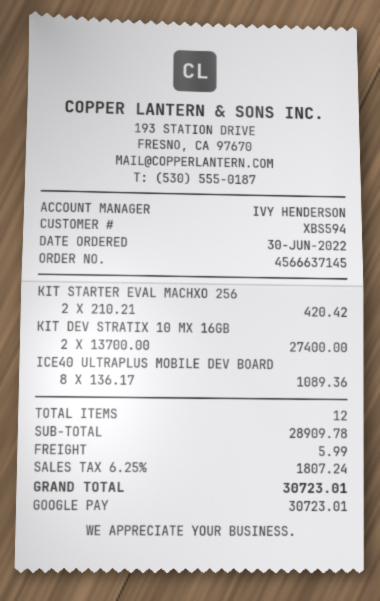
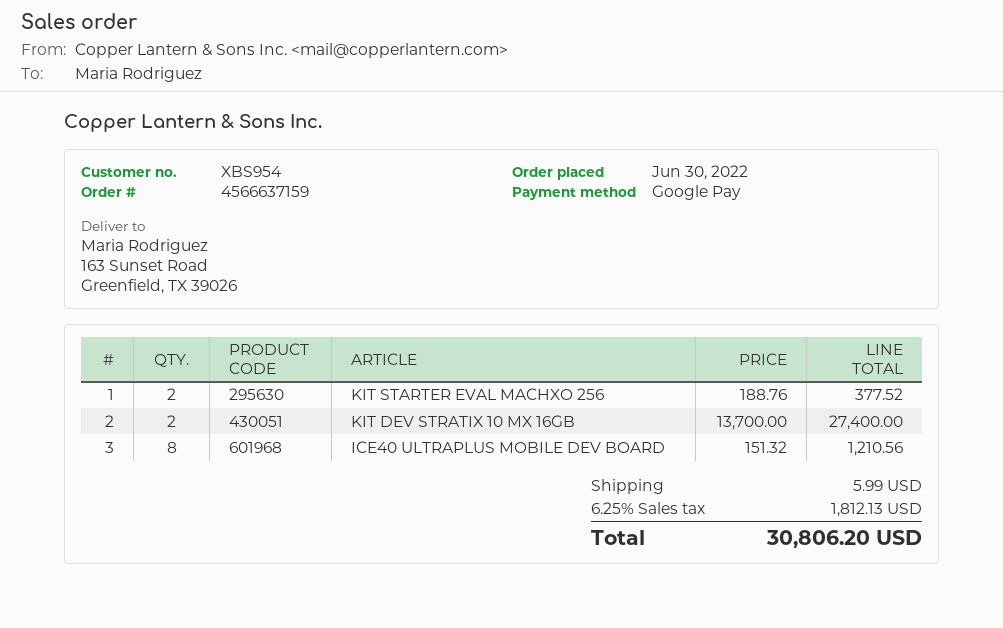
order number: 4566637145 -> 4566637159
customer number: XBS594 -> XBS954
KIT STARTER EVAL MACHXO 256: 2 x 210.21 = 420.42 -> 2 x 188.76 = 377.52
ICE40 ULTRAPLUS MOBILE DEV BOARD: 8 x 136.17 = 1089.36 -> 8 x 151.32 = 1210.56
tax: 6.25% = 1807.24 -> 6.25% = 1812.13
total: 30723.01 -> 30806.20

